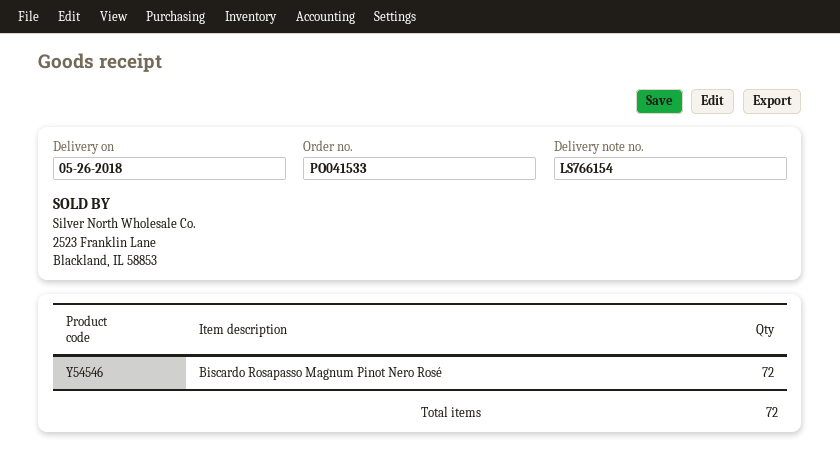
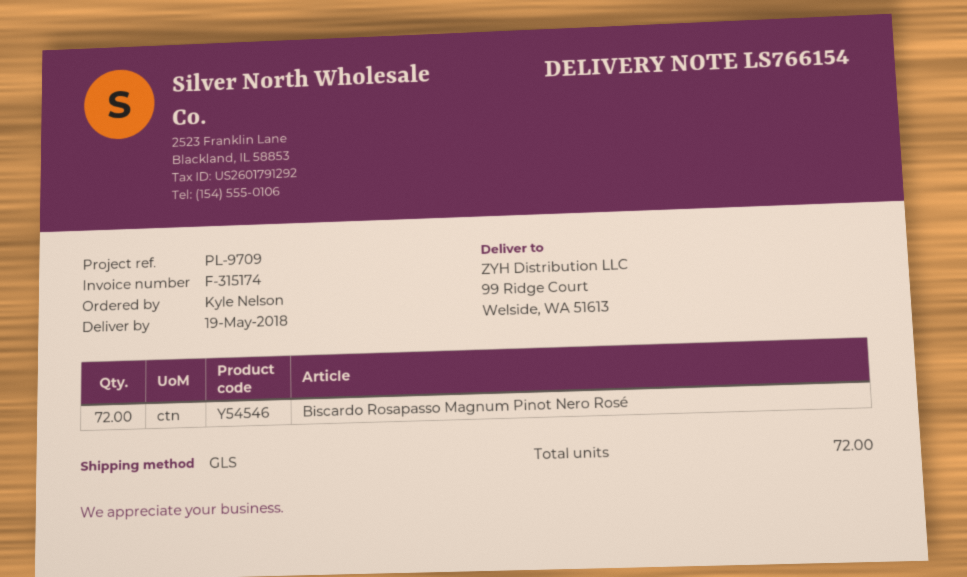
delivery date: 2018-05-26 -> 2018-05-19

